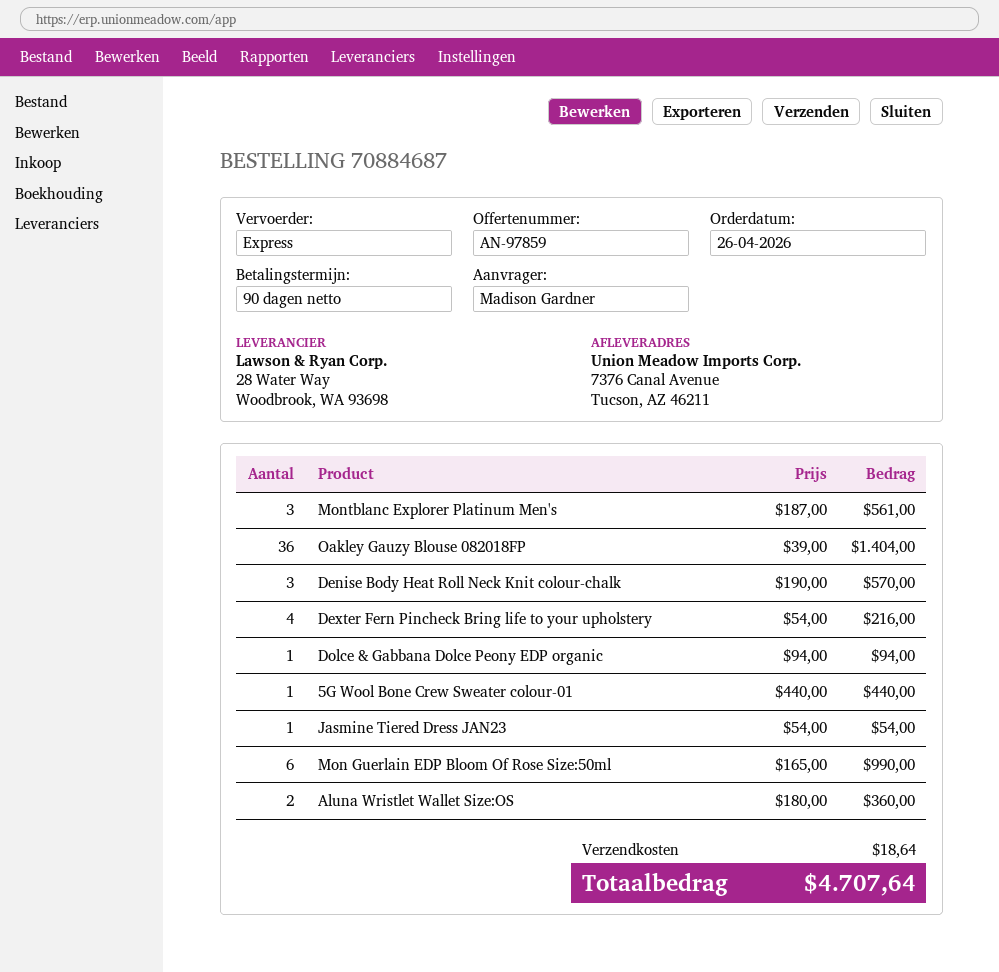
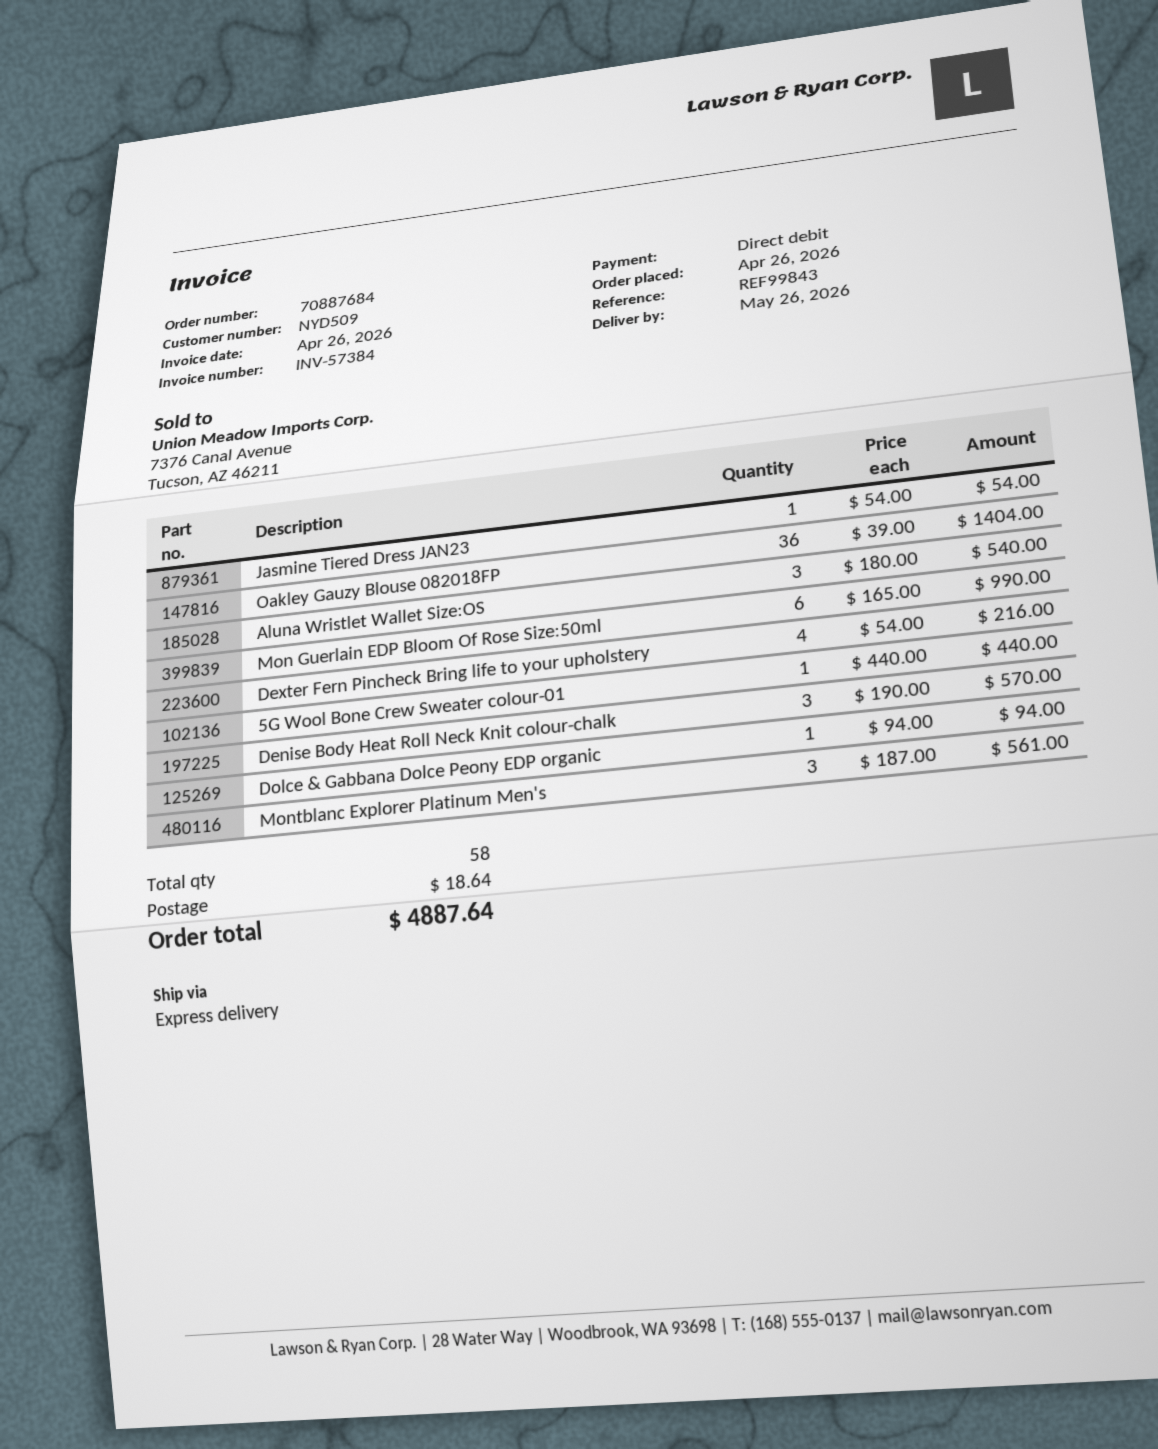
order number: 70884687 -> 70887684
Aluna Wristlet Wallet Size:OS: 2 x 180.00 = 360.00 -> 3 x 180.00 = 540.00
total: 4707.64 -> 4887.64

